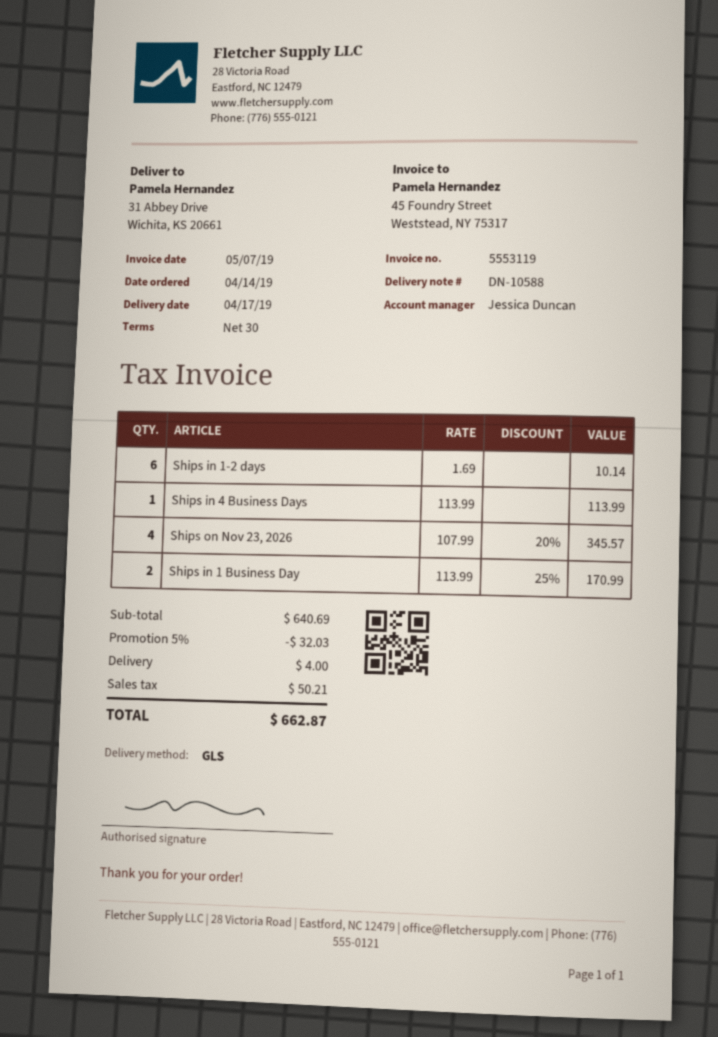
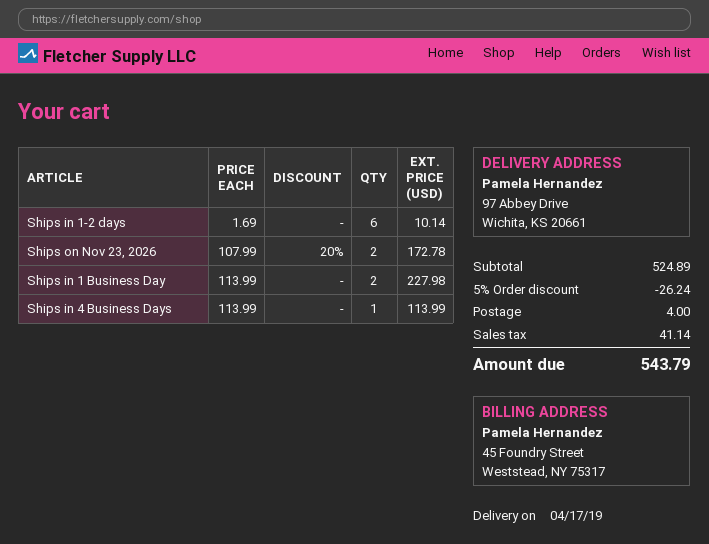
ship to: 31 Abbey Drive, Wichita, KS 20661 -> 97 Abbey Drive, Wichita, KS 20661
Ships on Nov 23, 2026: 4 x 107.99 - 20% = 345.57 -> 2 x 107.99 - 20% = 172.78
Ships in 1 Business Day: 2 x 113.99 - 25% = 170.99 -> 2 x 113.99 = 227.98
subtotal: 640.69 -> 524.89
discount: 5% = 32.03 -> 5% = 26.24
tax: 50.21 -> 41.14
total: 662.87 -> 543.79

